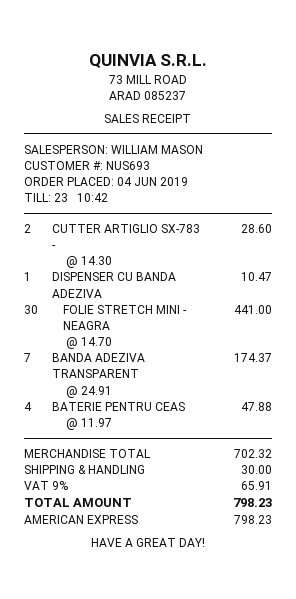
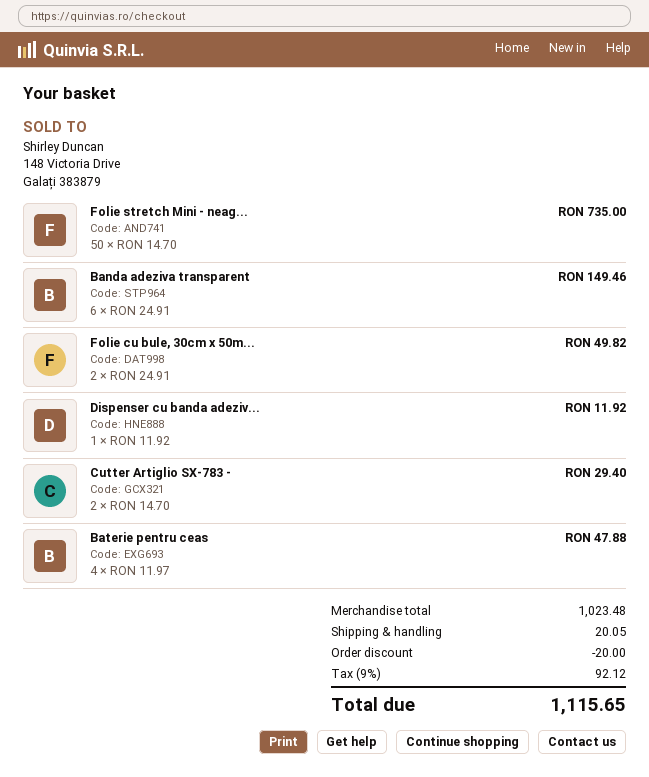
CUTTER ARTIGLIO SX-783 -: 2 x 14.30 = 28.60 -> 2 x 14.70 = 29.40
DISPENSER CU BANDA ADEZIVA: 1 x 10.47 = 10.47 -> 1 x 11.92 = 11.92
FOLIE STRETCH MINI - NEAGRA: 30 x 14.70 = 441.00 -> 50 x 14.70 = 735.00
BANDA ADEZIVA TRANSPARENT: 7 x 24.91 = 174.37 -> 6 x 24.91 = 149.46
Folie cu bule, 30cm x 50m...: none -> 2 x 24.91 = 49.82
subtotal: 702.32 -> 1023.48
discount: none -> 20.00
shipping: 30.00 -> 20.05
tax: 9% = 65.91 -> 9% = 92.12
total: 798.23 -> 1115.65

